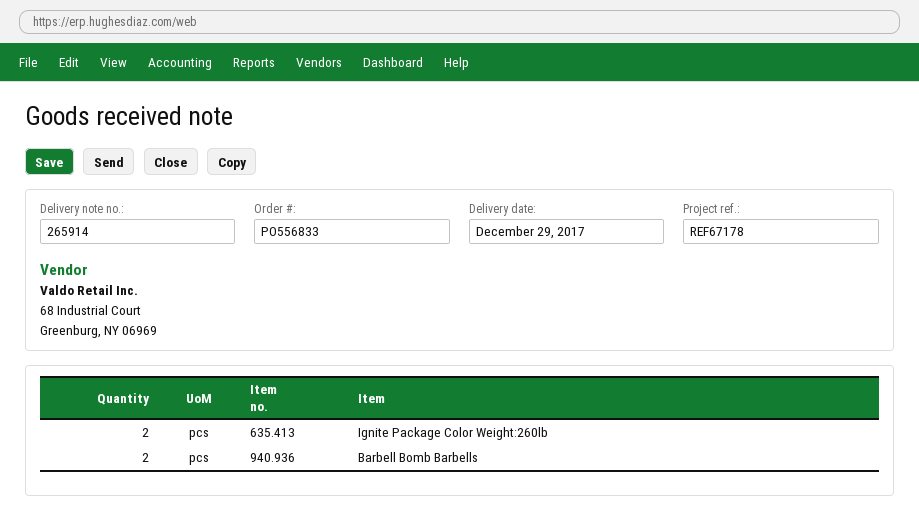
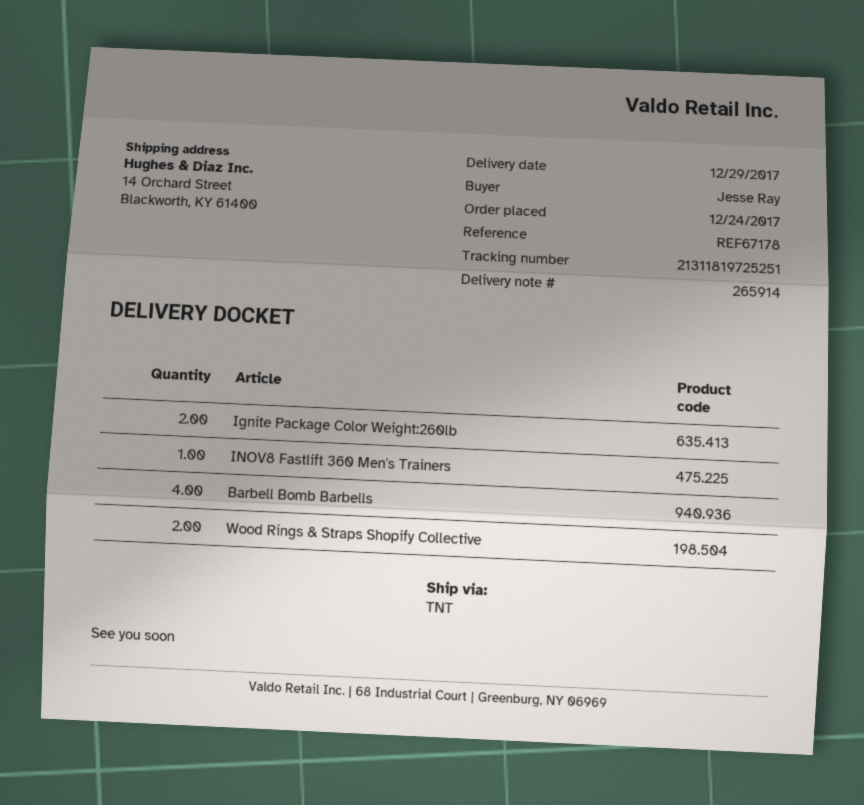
Barbell Bomb Barbells: 2 -> 4
INOV8 Fastlift 360 Men's Trainers: none -> 1
Wood Rings & Straps Shopify Collective: none -> 2

